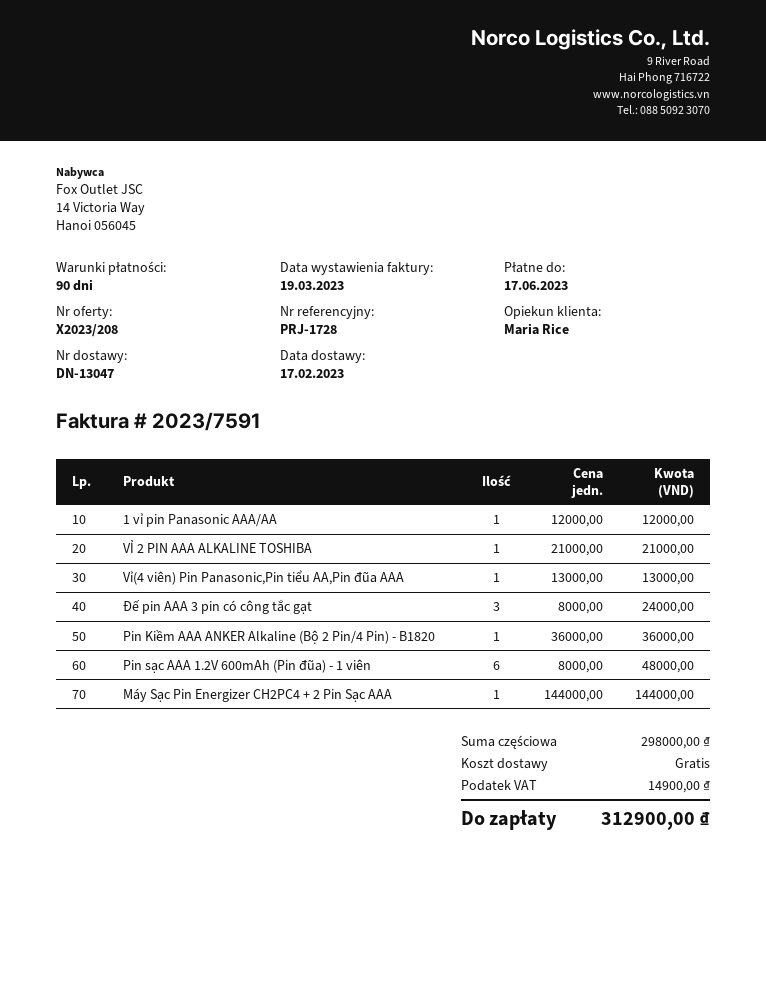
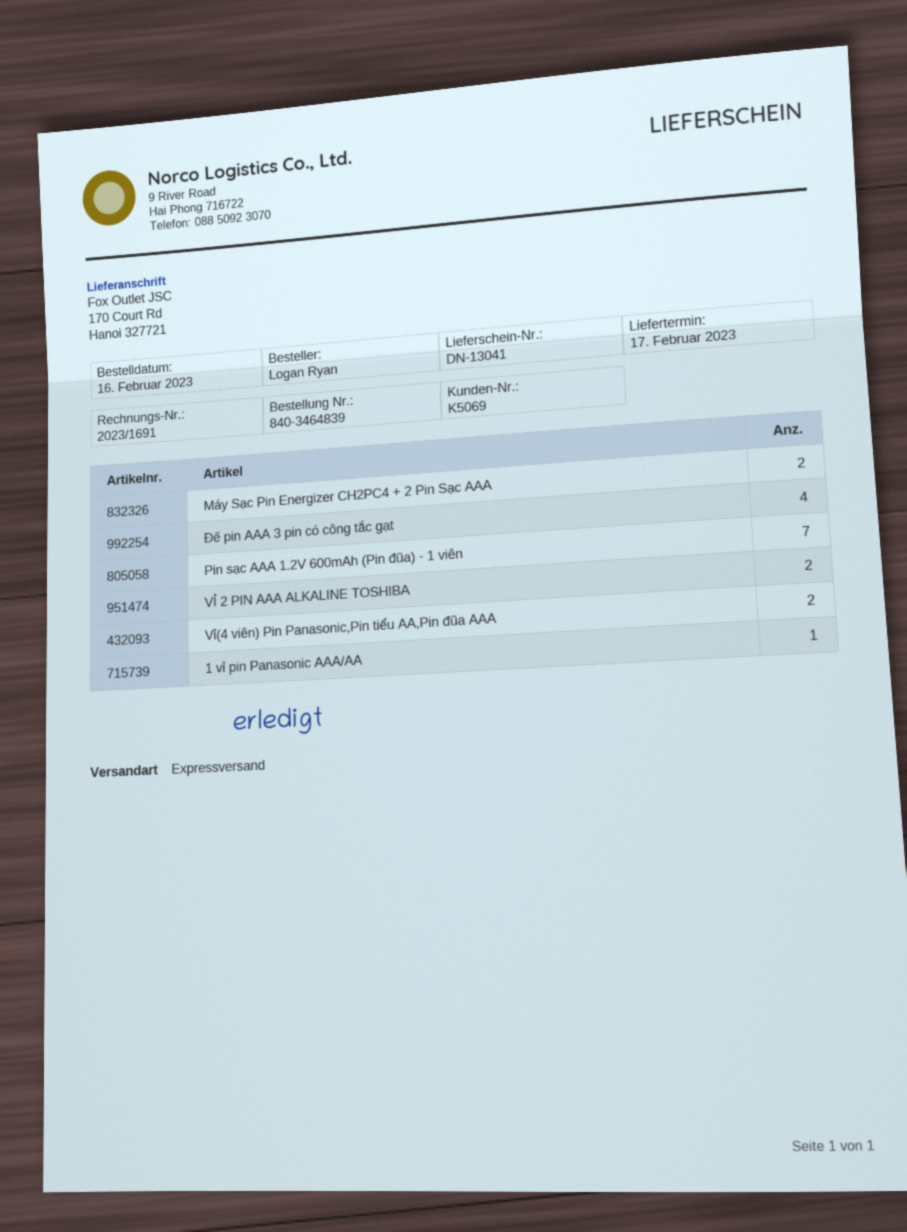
delivery note number: DN-13047 -> DN-13041
invoice number: 2023/7591 -> 2023/1691
VỈ 2 PIN AAA ALKALINE TOSHIBA: 1 -> 2
Vỉ(4 viên) Pin Panasonic,Pin tiểu AA,Pin đũa AAA: 1 -> 2
Đế pin AAA 3 pin có công tắc gạt: 3 -> 4
Pin Kiềm AAA ANKER Alkaline (Bộ 2 Pin/4 Pin) - B1820: 1 -> none
Pin sạc AAA 1.2V 600mAh (Pin đũa) - 1 viên: 6 -> 7
Máy Sạc Pin Energizer CH2PC4 + 2 Pin Sạc AAA: 1 -> 2

